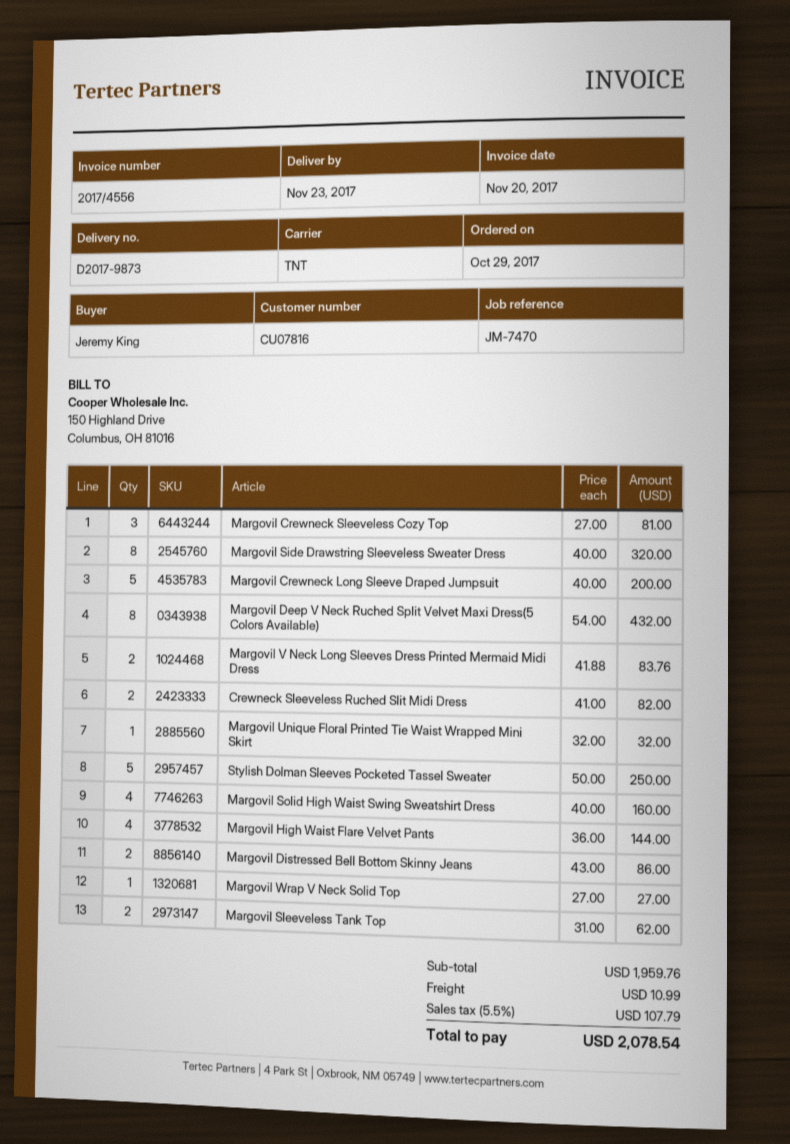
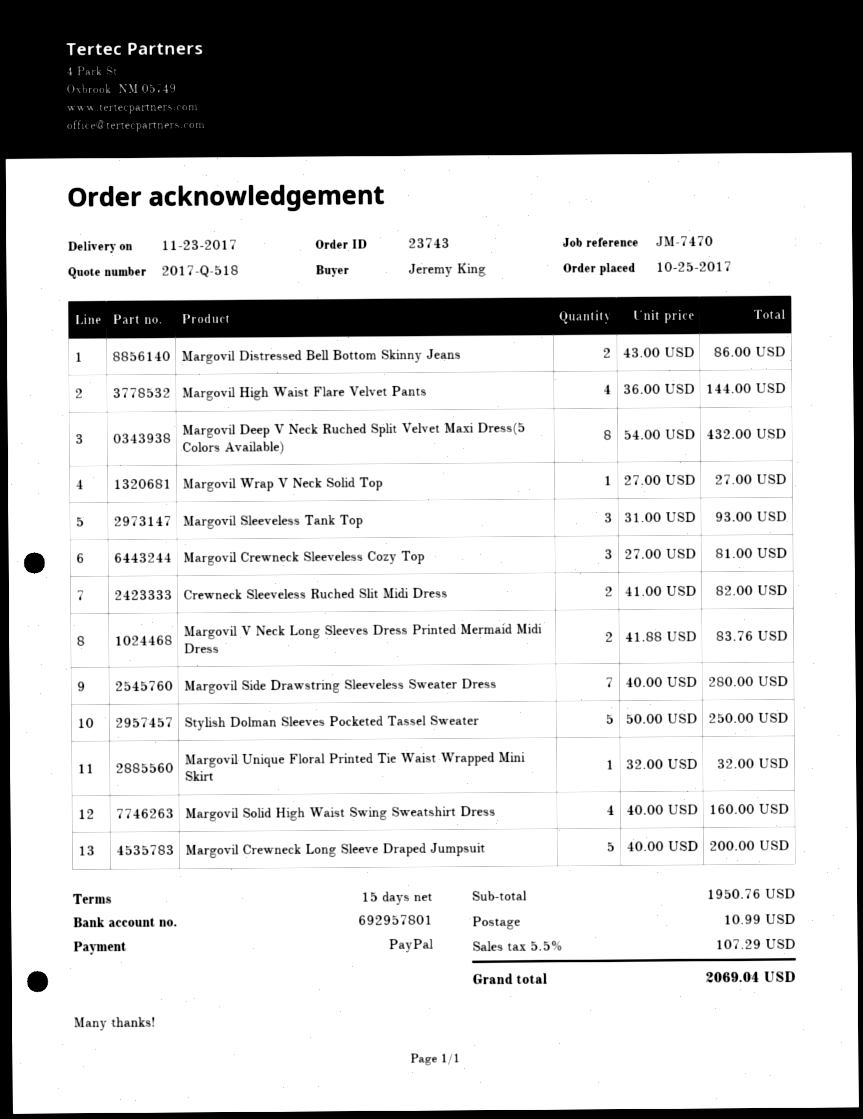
order date: 2017-10-29 -> 2017-10-25
Margovil Side Drawstring Sleeveless Sweater Dress: 8 x 40.00 = 320.00 -> 7 x 40.00 = 280.00
Margovil Sleeveless Tank Top: 2 x 31.00 = 62.00 -> 3 x 31.00 = 93.00
subtotal: 1959.76 -> 1950.76
tax: 5.5% = 107.79 -> 5.5% = 107.29
total: 2078.54 -> 2069.04

